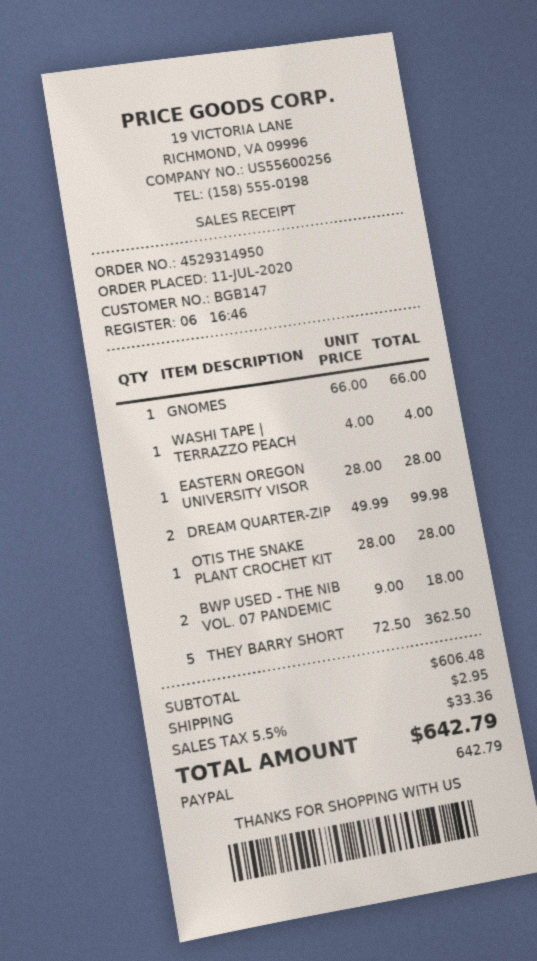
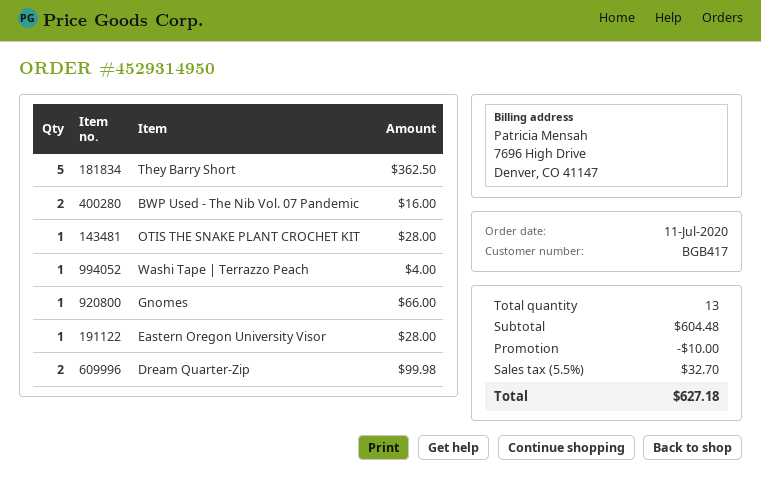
customer number: BGB147 -> BGB417
BWP USED - THE NIB VOL. 07 PANDEMIC: 2 for 18.00 -> 2 for 16.00
subtotal: 606.48 -> 604.48
discount: none -> 10.00
shipping: 2.95 -> none
tax: 5.5% = 33.36 -> 5.5% = 32.70
total: 642.79 -> 627.18

